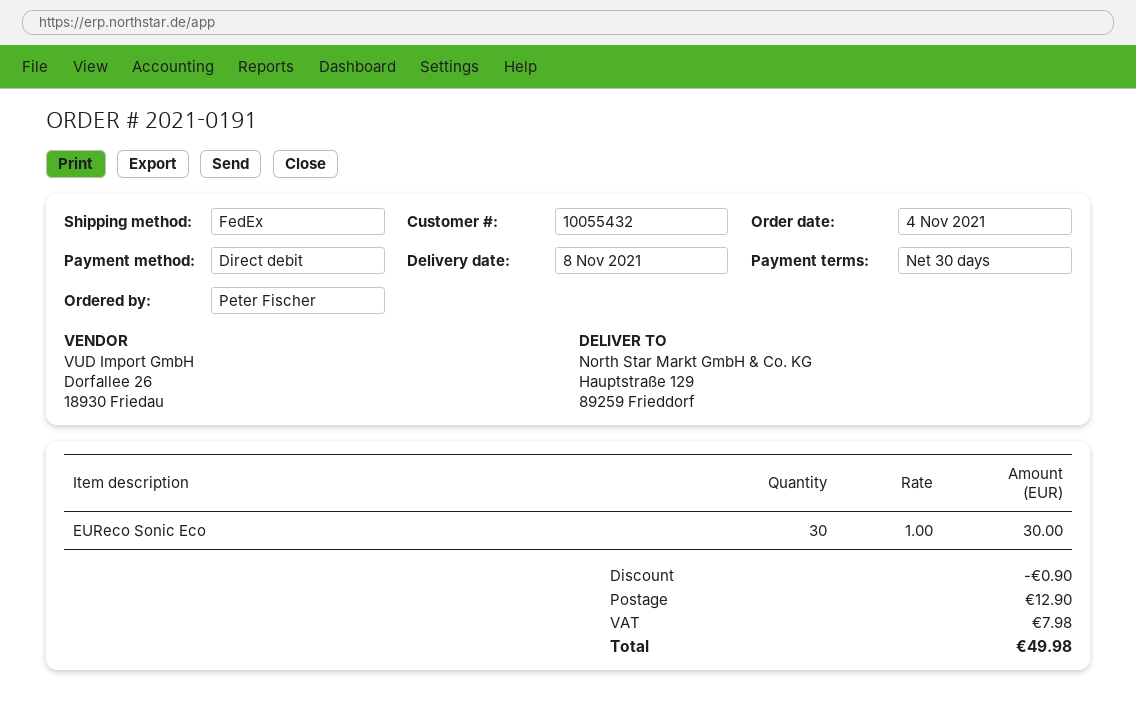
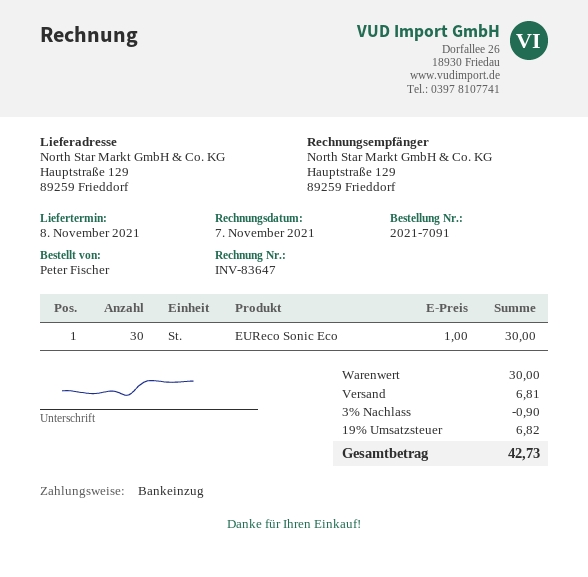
order number: 2021-0191 -> 2021-7091
shipping: 12.90 -> 6.81
tax: 7.98 -> 6.82
total: 49.98 -> 42.73

